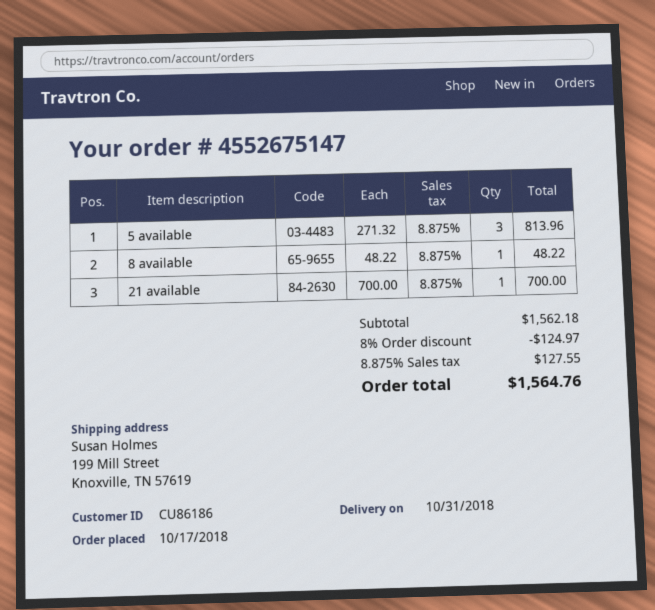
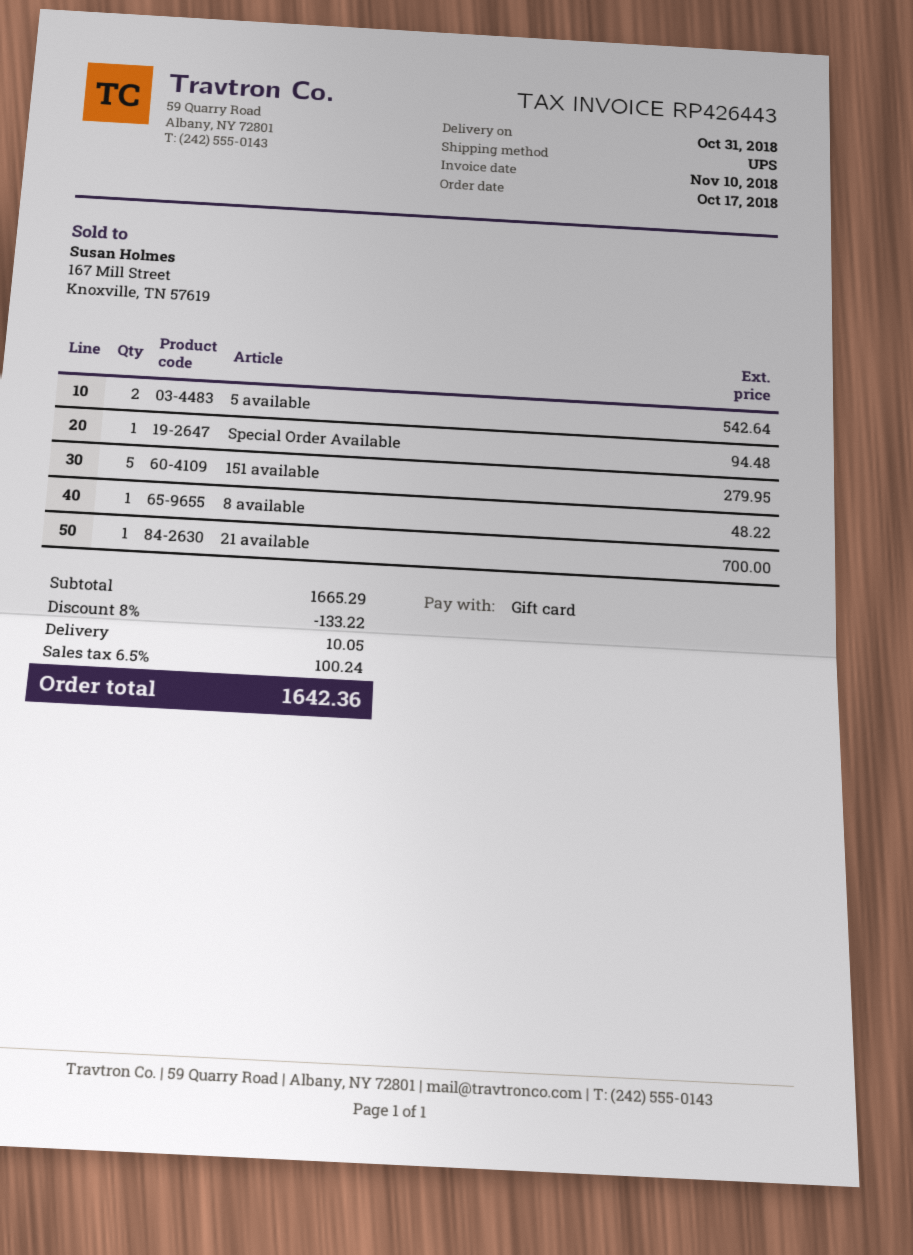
5 available: 3 for 813.96 -> 2 for 542.64
Special Order Available: none -> 1 for 94.48
151 available: none -> 5 for 279.95
subtotal: 1562.18 -> 1665.29
discount: 8% = 124.97 -> 8% = 133.22
shipping: none -> 10.05
tax: 8.875% = 127.55 -> 6.5% = 100.24
total: 1564.76 -> 1642.36

